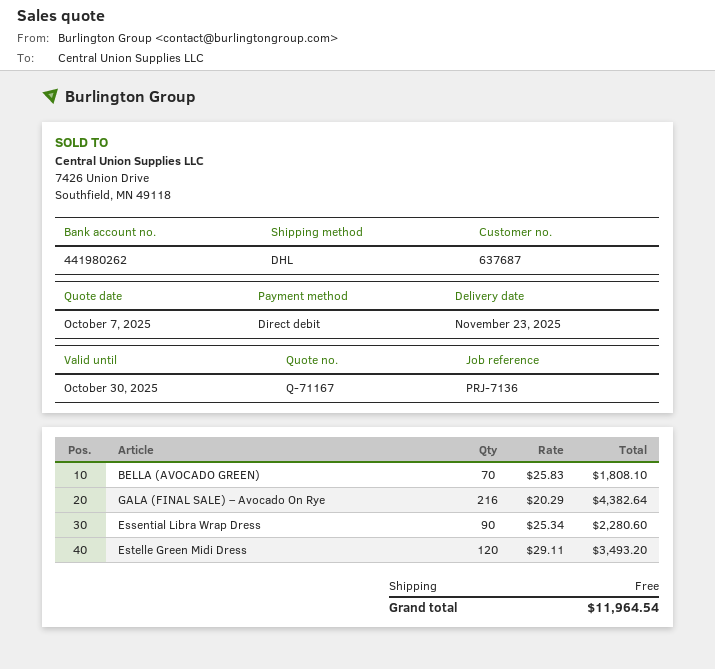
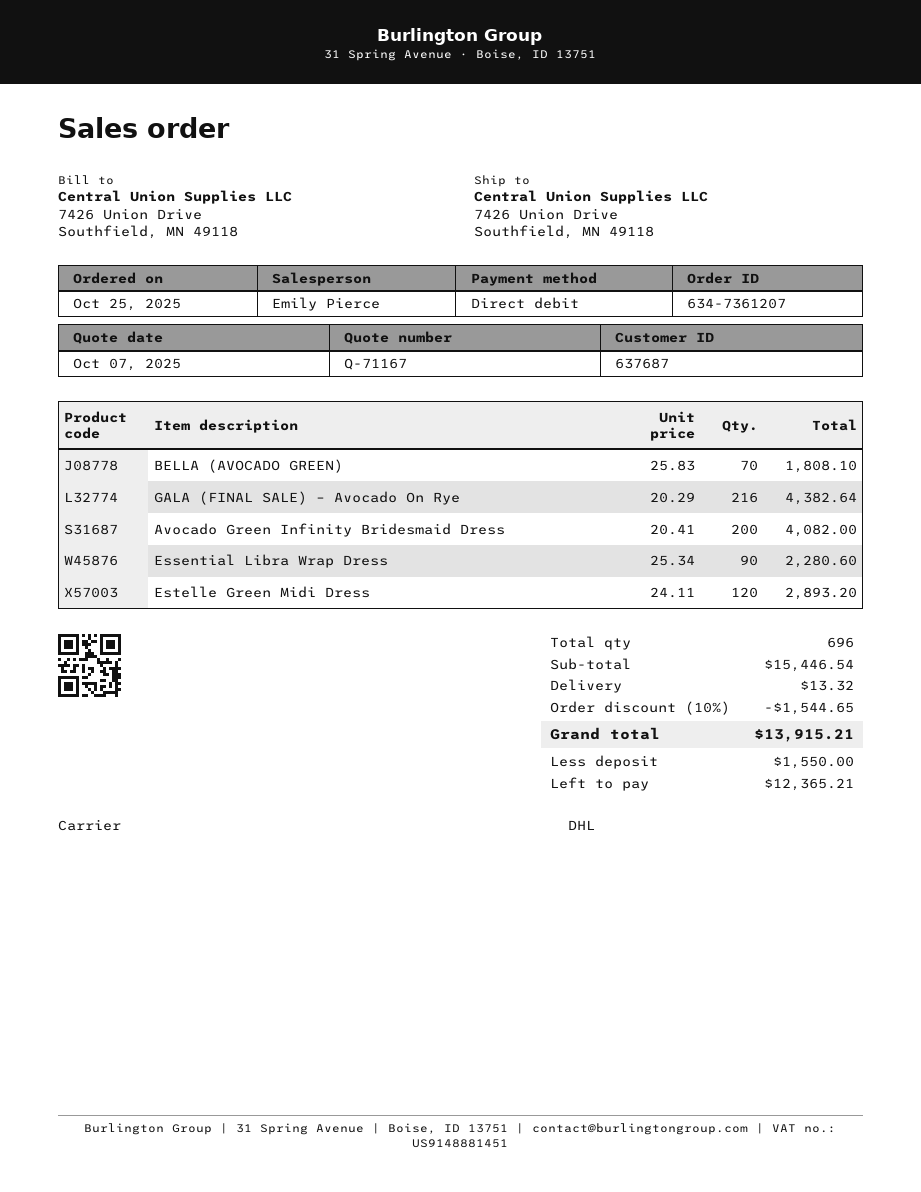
Estelle Green Midi Dress: 120 x 29.11 = 3493.20 -> 120 x 24.11 = 2893.20
Avocado Green Infinity Bridesmaid Dress: none -> 200 x 20.41 = 4082.00
discount: none -> 10% = 1544.65
shipping: 0.00 -> 13.32
total: 11964.54 -> 13915.21

